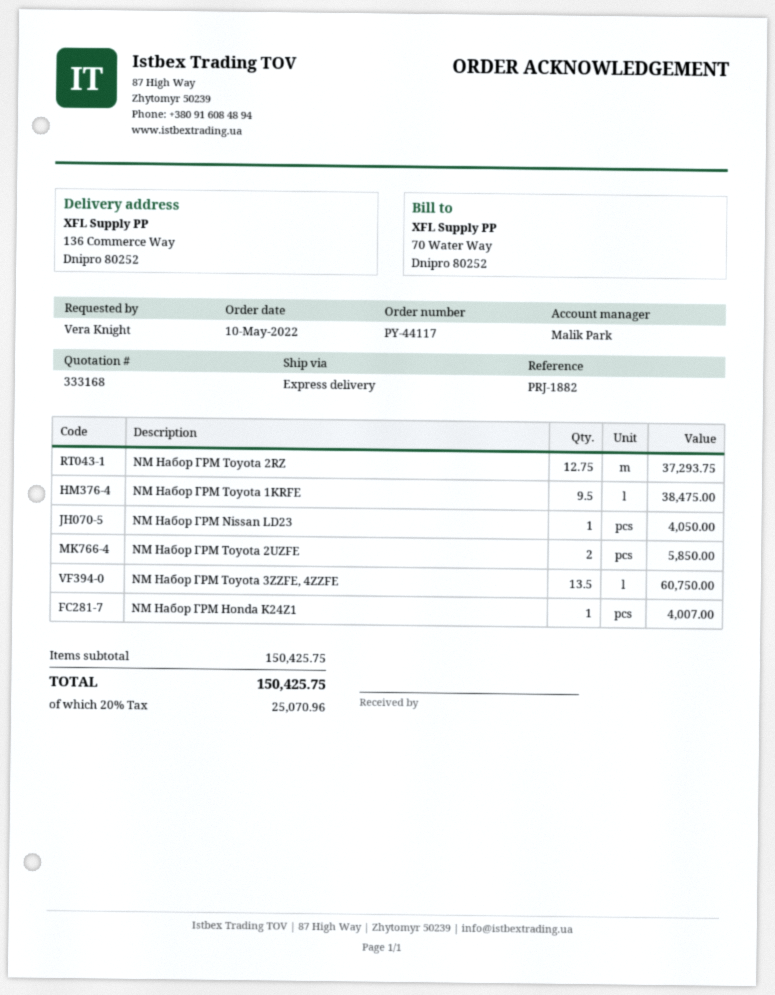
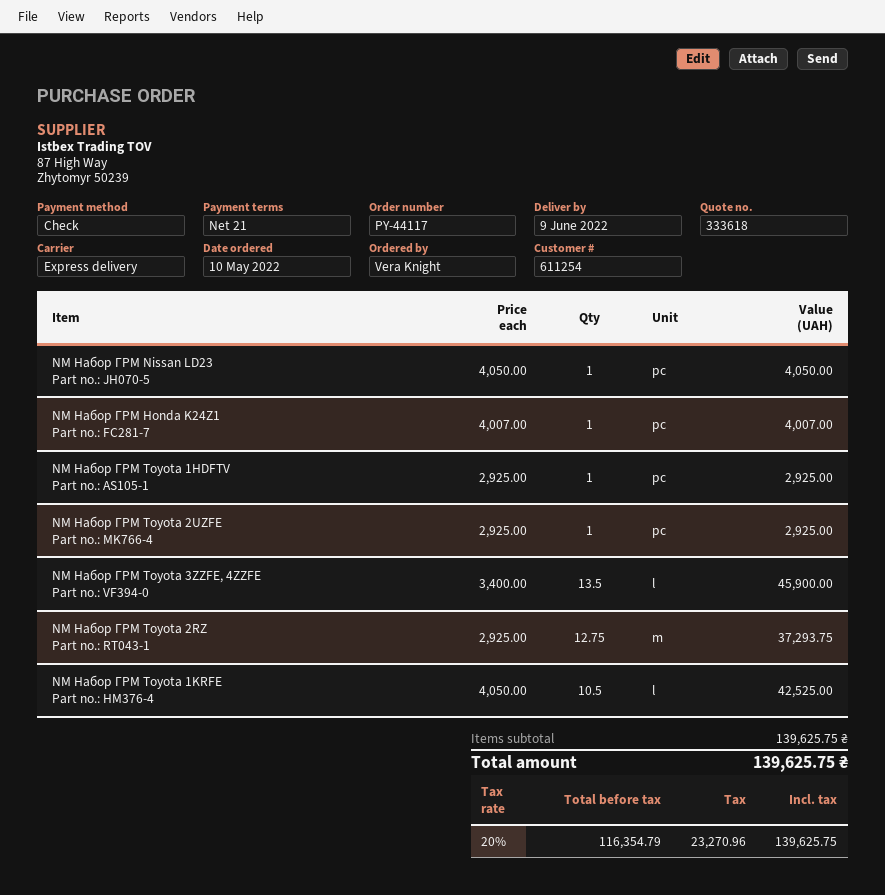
quote number: 333168 -> 333618
NM Набор ГРМ Toyota 1KRFE: 9.5 for 38475.00 -> 10.5 for 42525.00
NM Набор ГРМ Toyota 2UZFE: 2 for 5850.00 -> 1 for 2925.00
NM Набор ГРМ Toyota 3ZZFE, 4ZZFE: 13.5 for 60750.00 -> 13.5 for 45900.00
NM Набор ГРМ Toyota 1HDFTV: none -> 1 for 2925.00
subtotal: 150425.75 -> 139625.75
tax: 20% = 25070.96 -> 20% = 23270.96
total: 150425.75 -> 139625.75

